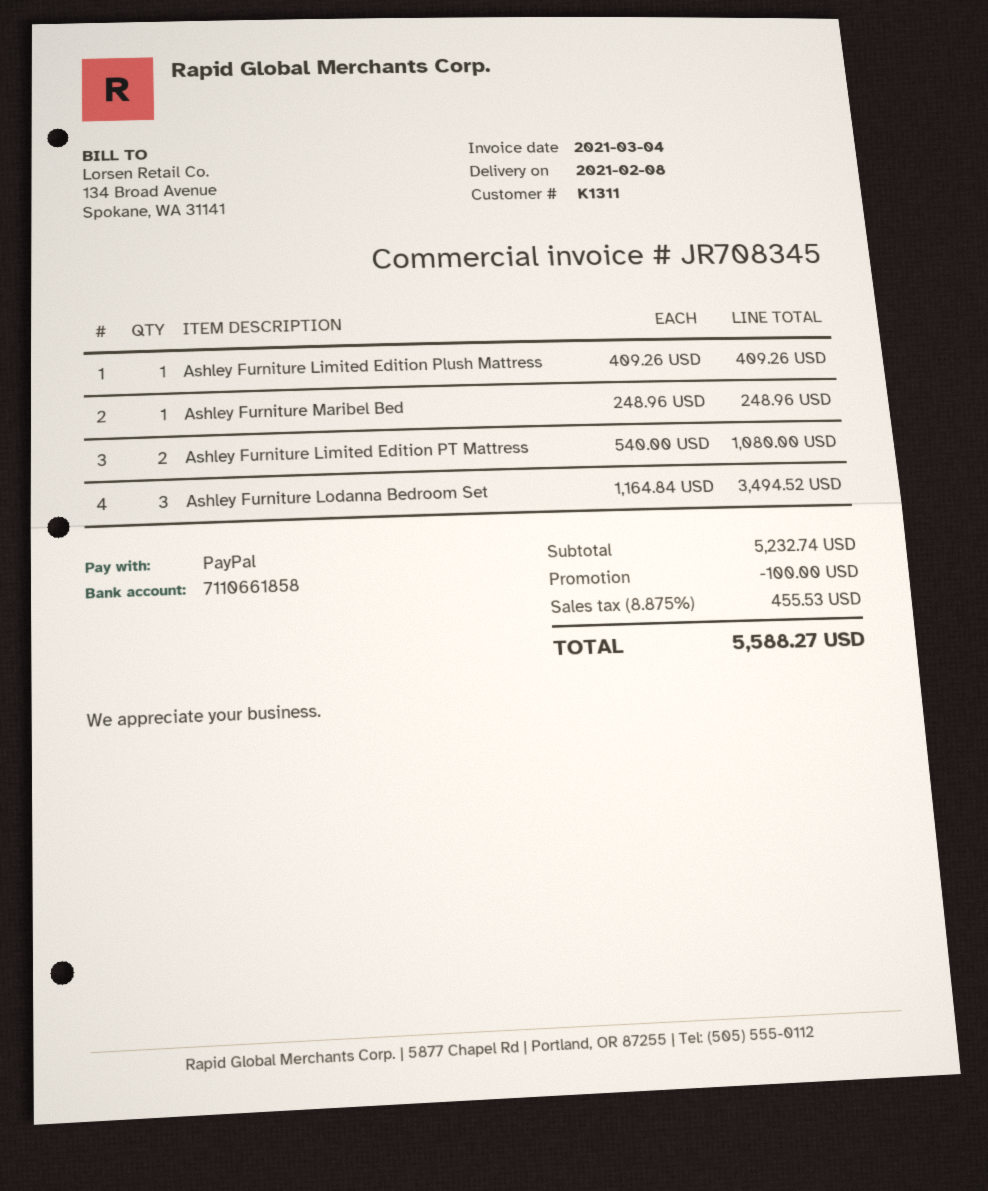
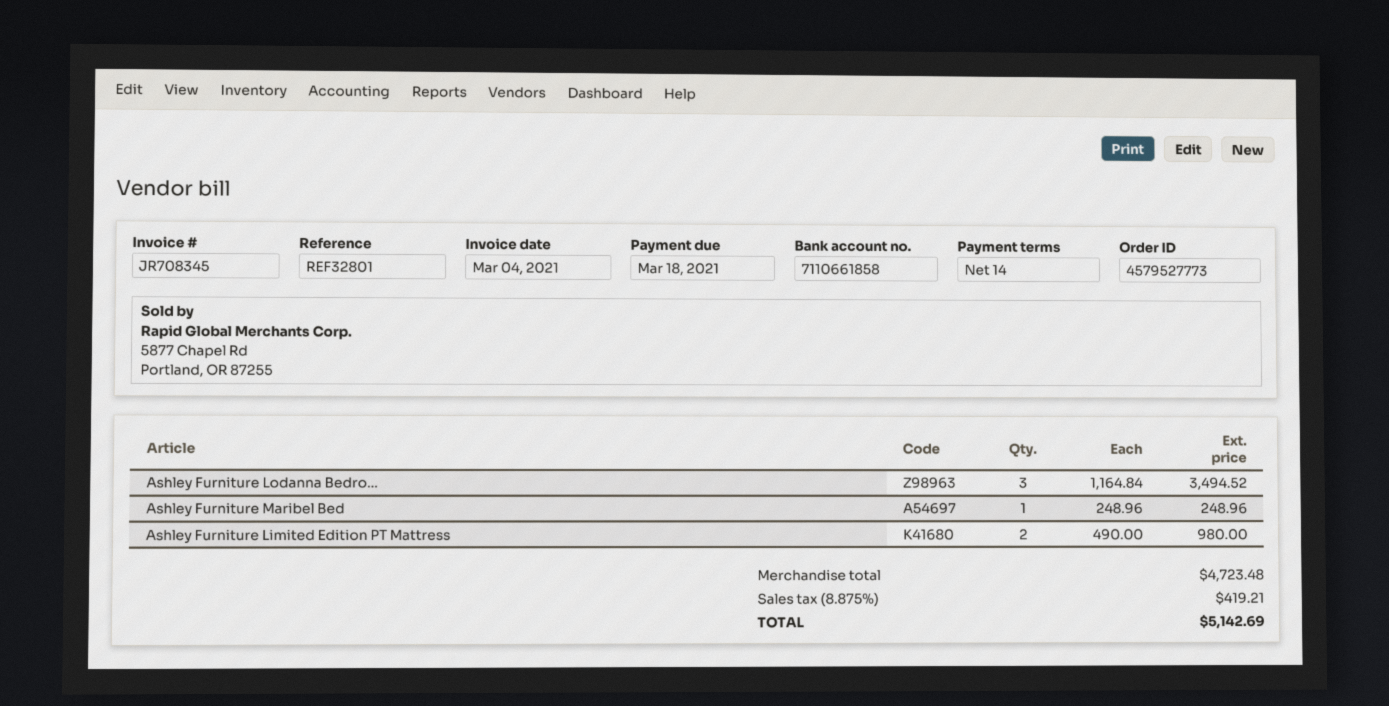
Ashley Furniture Limited Edition Plush Mattress: 1 x 409.26 = 409.26 -> none
Ashley Furniture Limited Edition PT Mattress: 2 x 540.00 = 1080.00 -> 2 x 490.00 = 980.00
subtotal: 5232.74 -> 4723.48
discount: 100.00 -> none
tax: 8.875% = 455.53 -> 8.875% = 419.21
total: 5588.27 -> 5142.69

